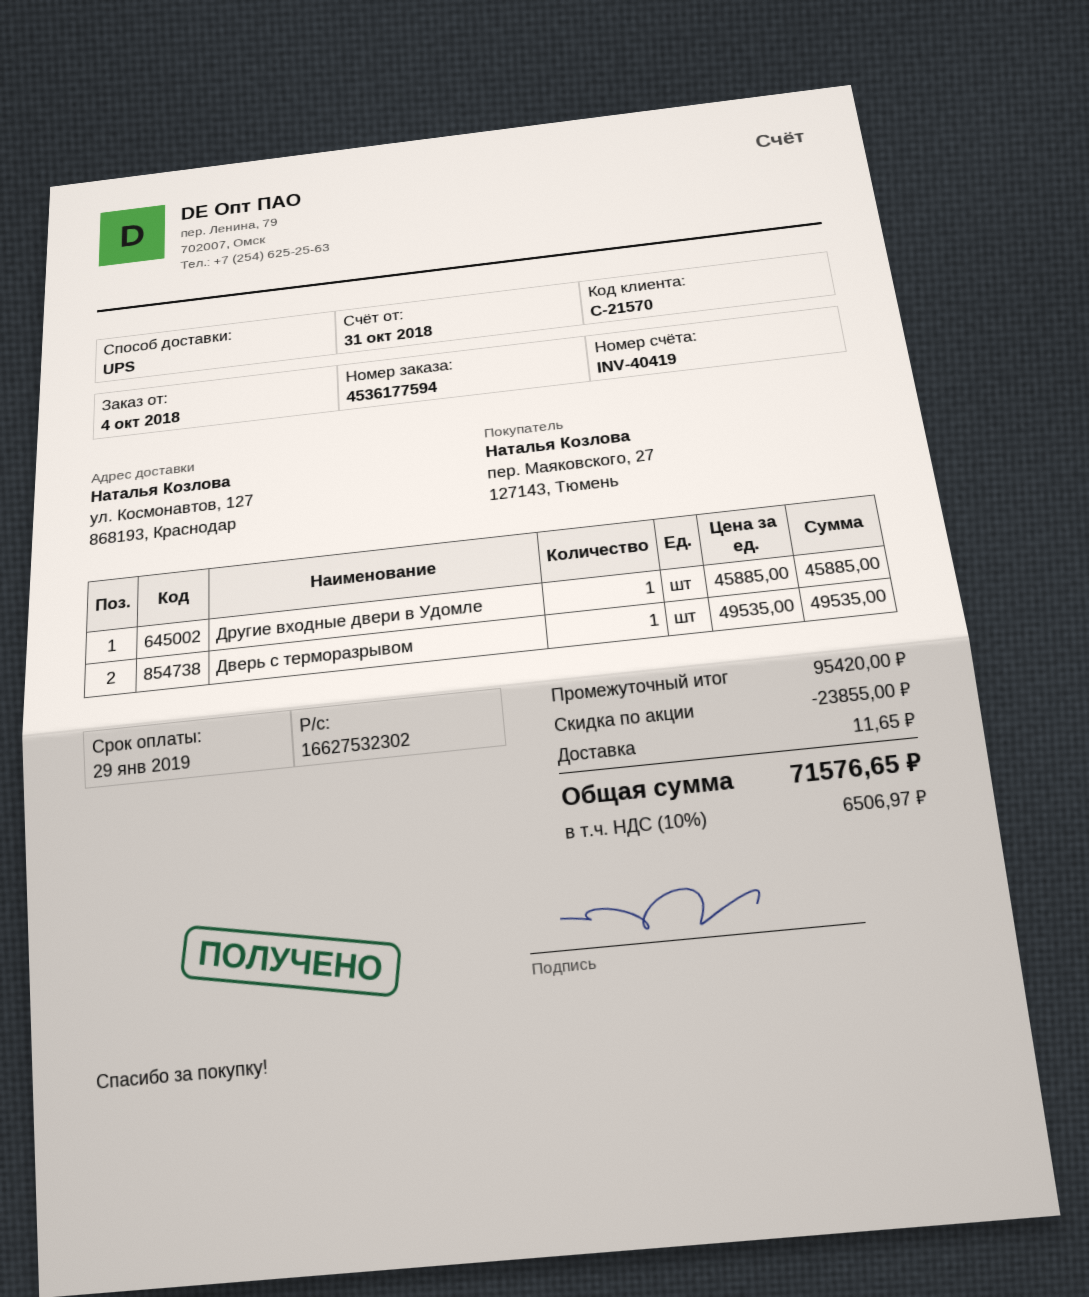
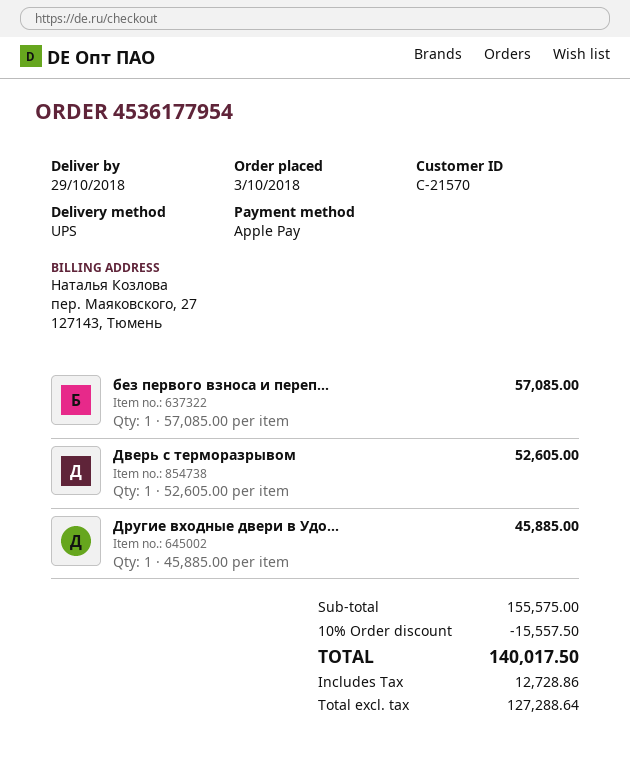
order number: 4536177594 -> 4536177954
order date: 2018-10-04 -> 2018-10-03
Дверь с терморазрывом: 1 x 49535.00 = 49535.00 -> 1 x 52605.00 = 52605.00
без первого взноса и переп...: none -> 1 x 57085.00 = 57085.00
subtotal: 95420.00 -> 155575.00
discount: 23855.00 -> 15557.50
shipping: 11.65 -> none
tax: 6506.97 -> 12728.86
total: 71576.65 -> 140017.50

